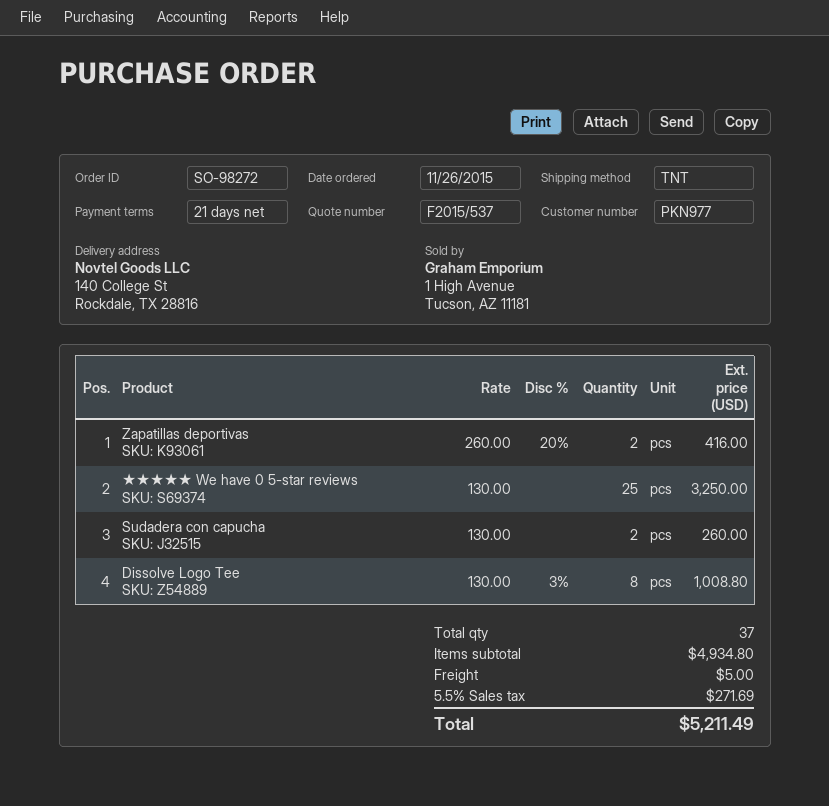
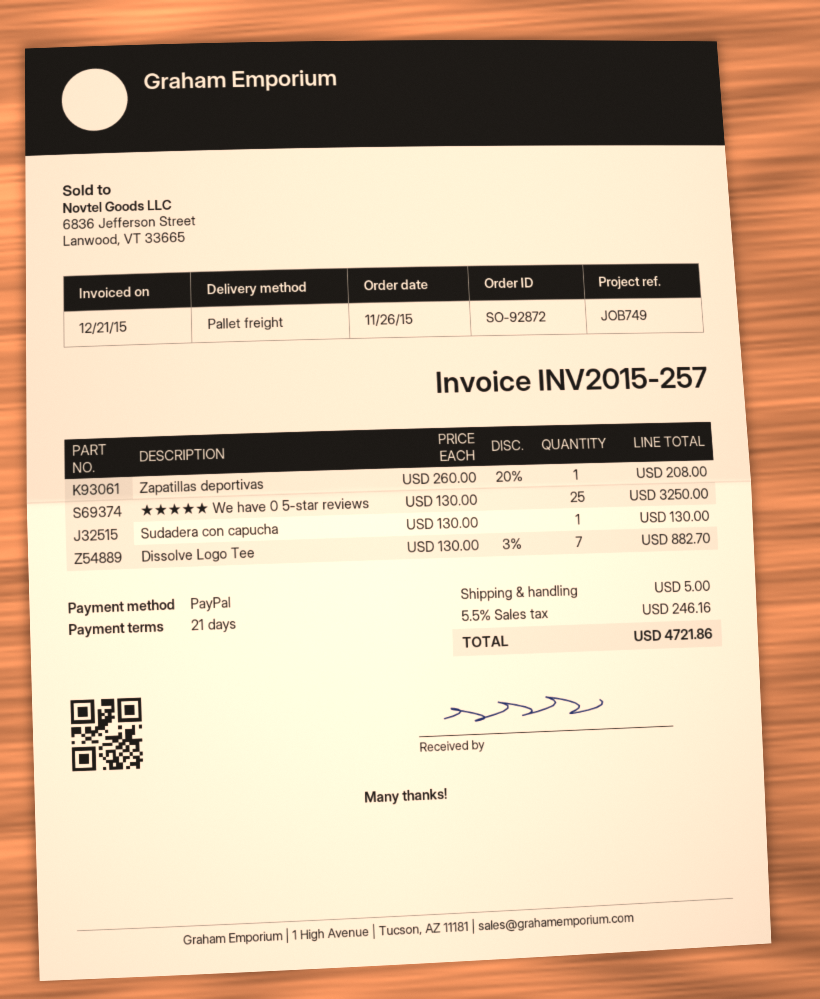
order number: SO-98272 -> SO-92872
shipping method: TNT -> pallet freight
Zapatillas deportivas: 2 x 260.00 - 20% = 416.00 -> 1 x 260.00 - 20% = 208.00
Sudadera con capucha: 2 x 130.00 = 260.00 -> 1 x 130.00 = 130.00
Dissolve Logo Tee: 8 x 130.00 - 3% = 1008.80 -> 7 x 130.00 - 3% = 882.70
tax: 5.5% = 271.69 -> 5.5% = 246.16
total: 5211.49 -> 4721.86

